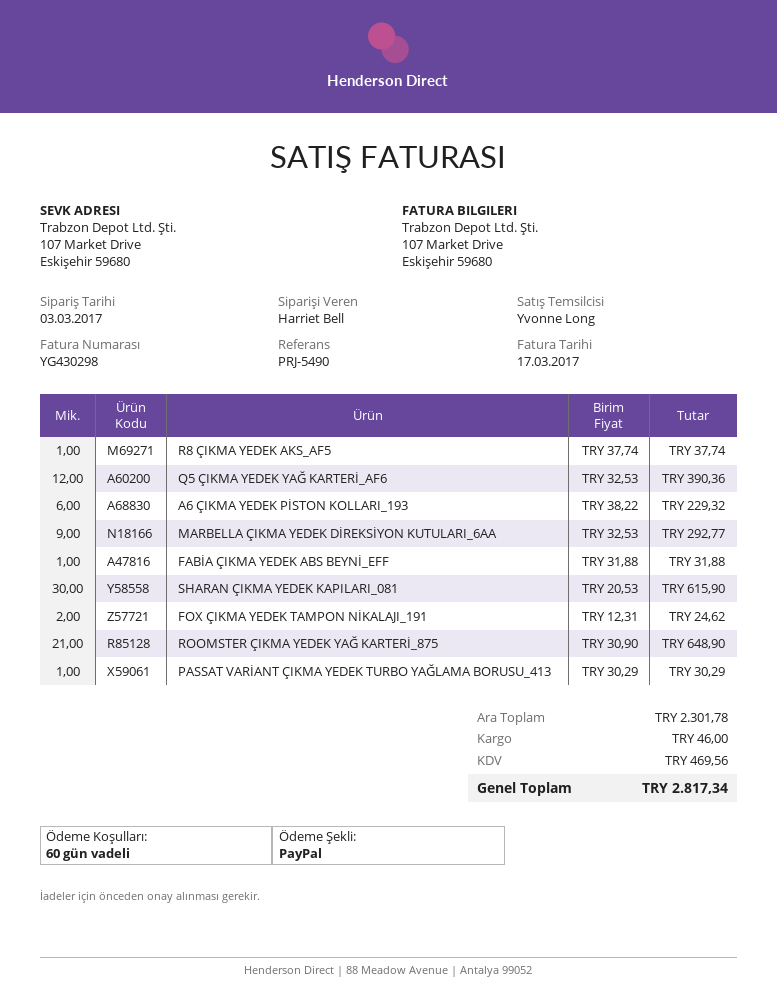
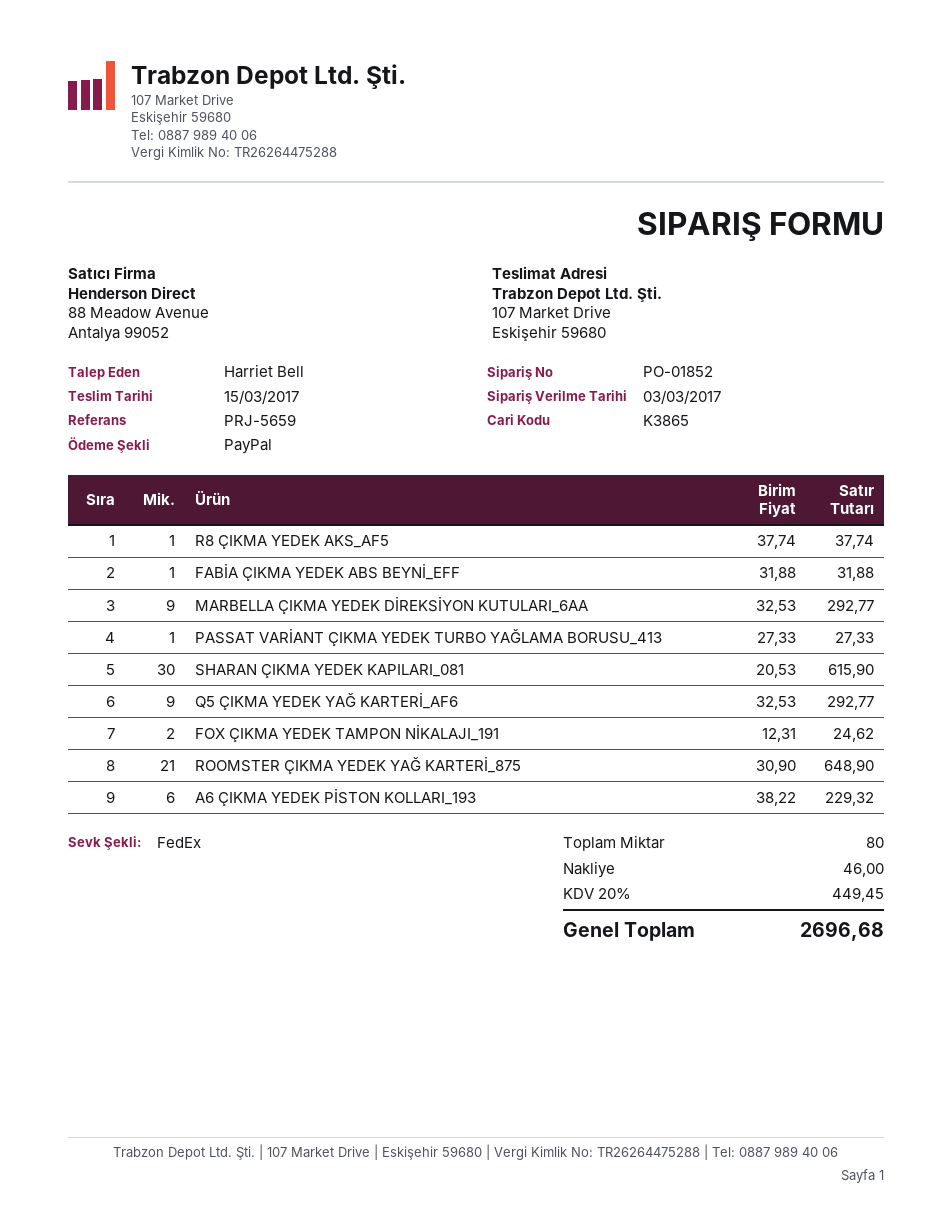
reference: PRJ-5490 -> PRJ-5659
Q5 ÇIKMA YEDEK YAĞ KARTERİ_AF6: 12 x 32.53 = 390.36 -> 9 x 32.53 = 292.77
PASSAT VARİANT ÇIKMA YEDEK TURBO YAĞLAMA BORUSU_413: 1 x 30.29 = 30.29 -> 1 x 27.33 = 27.33
tax: 469.56 -> 449.45
total: 2817.34 -> 2696.68

